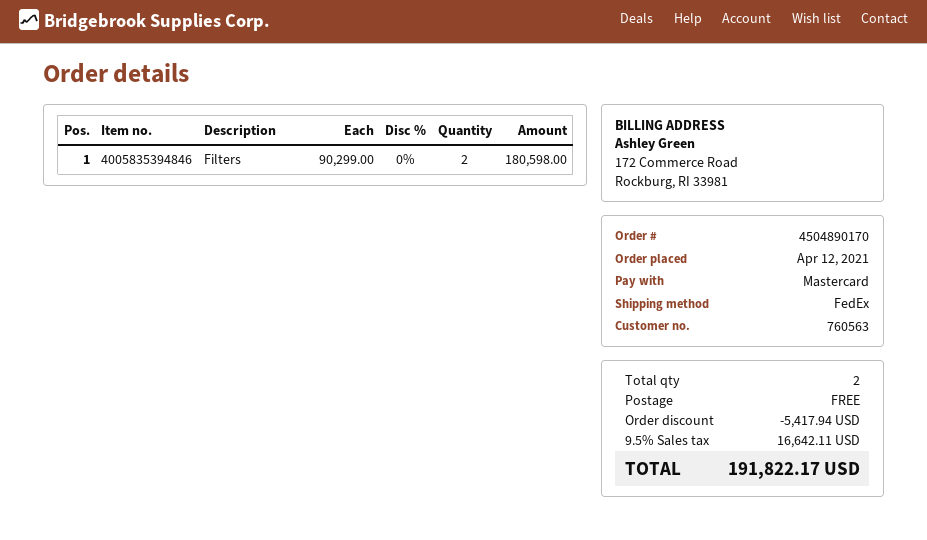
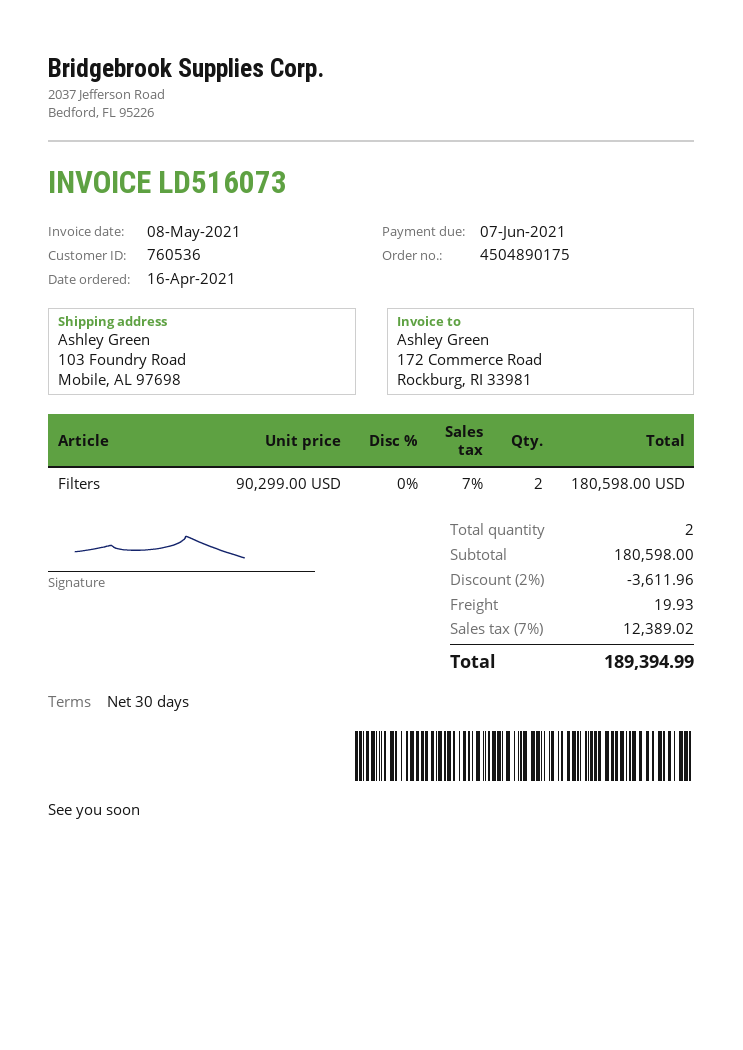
order number: 4504890170 -> 4504890175
order date: 2021-04-12 -> 2021-04-16
customer number: 760563 -> 760536
discount: 5417.94 -> 3611.96
shipping: 0.00 -> 19.93
tax: 9.5% = 16642.11 -> 7% = 12389.02
total: 191822.17 -> 189394.99

